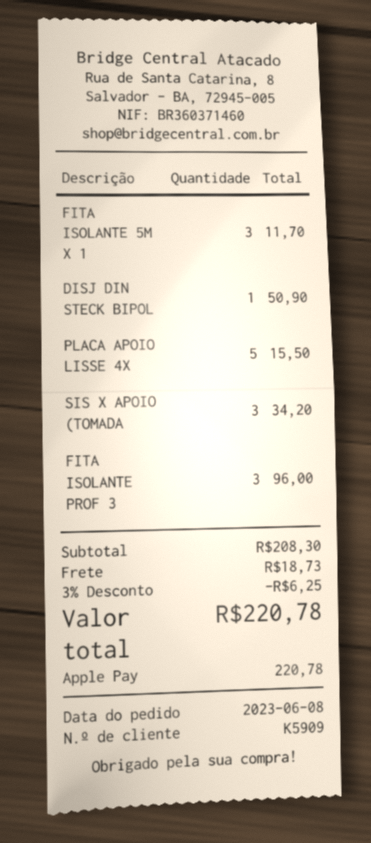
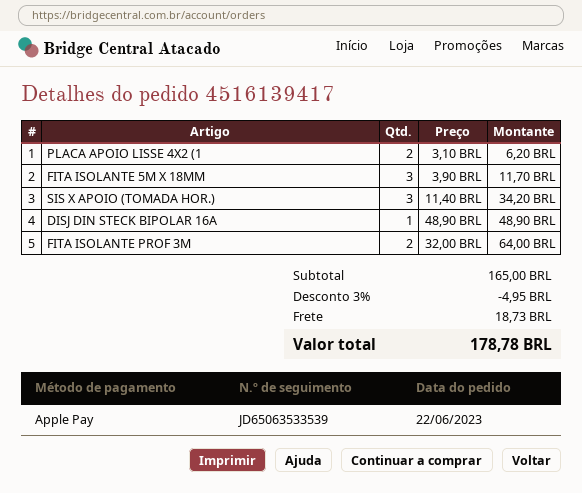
order date: 2023-06-08 -> 2023-06-22
DISJ DIN STECK BIPOL: 1 for 50.90 -> 1 for 48.90
PLACA APOIO LISSE 4X: 5 for 15.50 -> 2 for 6.20
FITA ISOLANTE PROF 3: 3 for 96.00 -> 2 for 64.00
subtotal: 208.30 -> 165.00
discount: 3% = 6.25 -> 3% = 4.95
total: 220.78 -> 178.78

